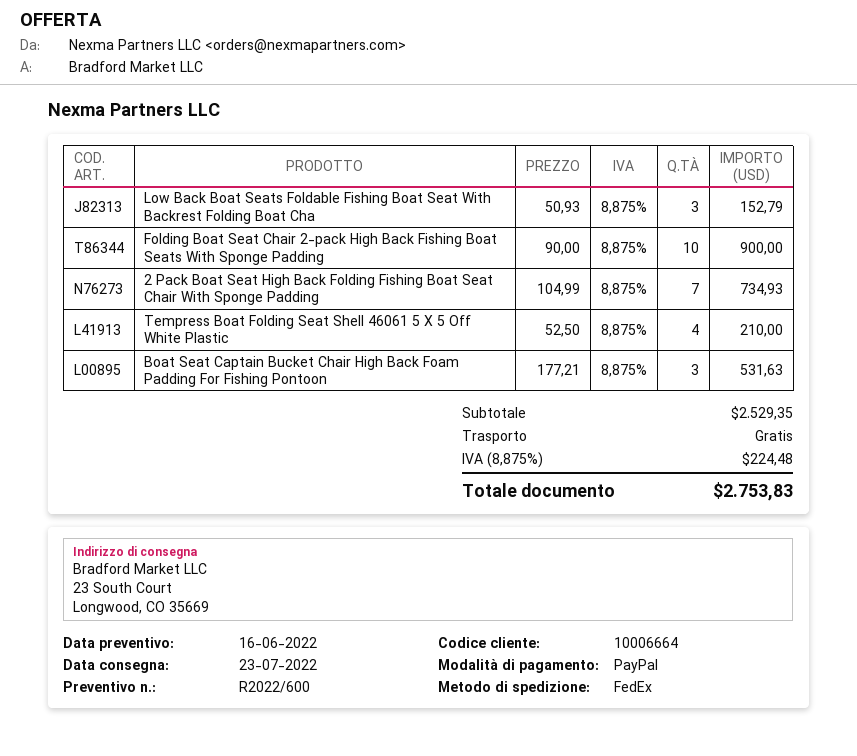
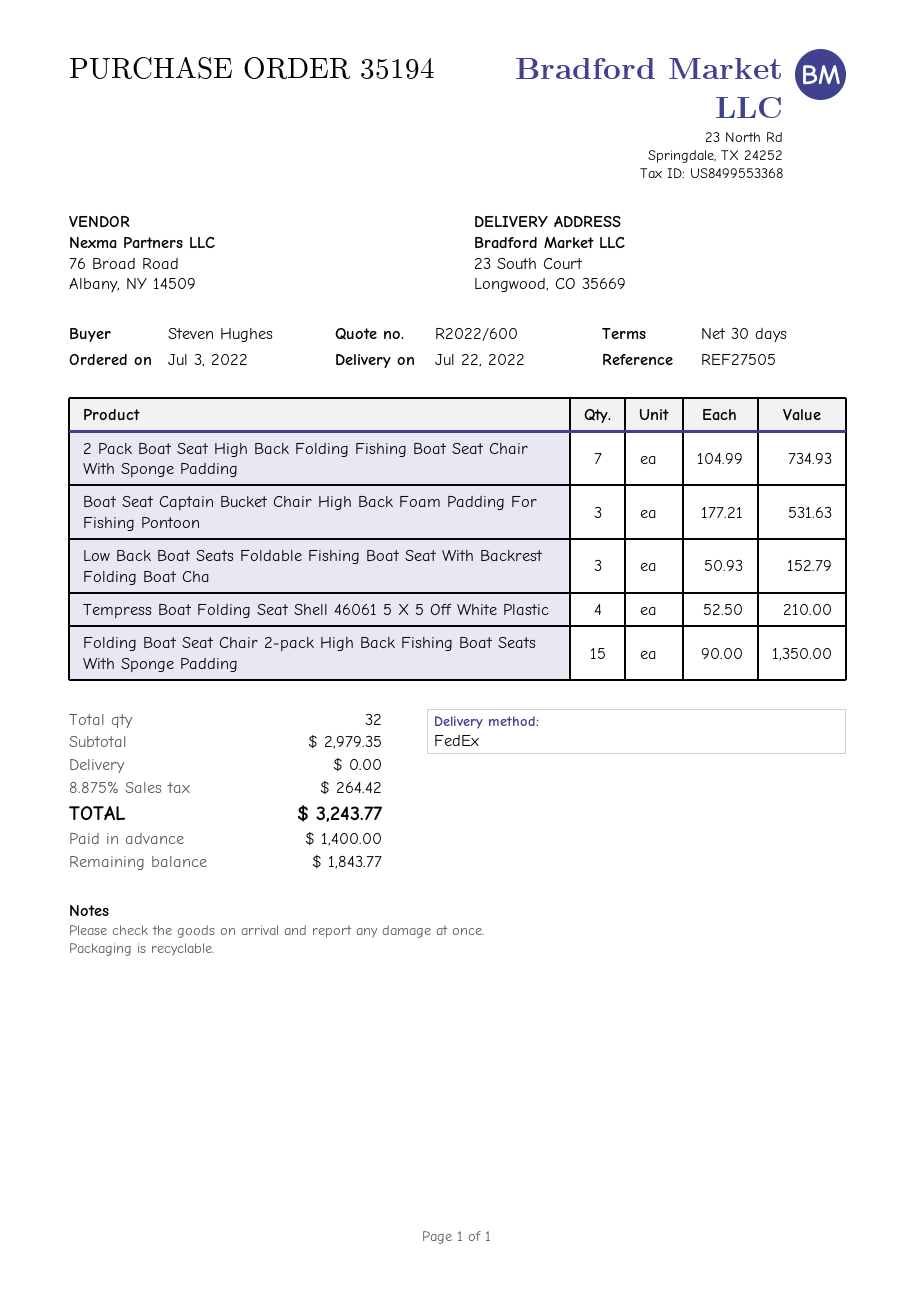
delivery date: 2022-07-23 -> 2022-07-22
Folding Boat Seat Chair 2-pack High Back Fishing Boat Seats With Sponge Padding: 10 x 90.00 = 900.00 -> 15 x 90.00 = 1350.00
subtotal: 2529.35 -> 2979.35
tax: 8.875% = 224.48 -> 8.875% = 264.42
total: 2753.83 -> 3243.77

